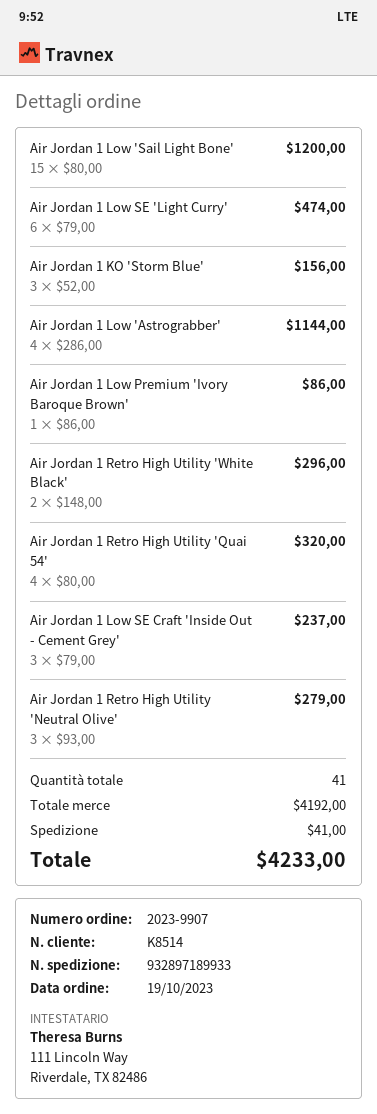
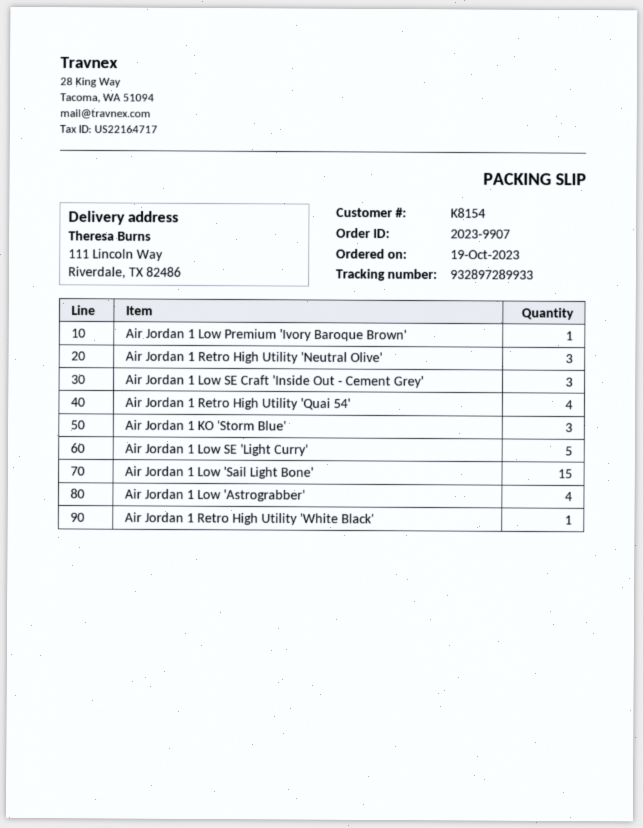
customer number: K8514 -> K8154
tracking number: 932897189933 -> 932897289933
Air Jordan 1 Low SE 'Light Curry': 6 -> 5
Air Jordan 1 Retro High Utility 'White Black': 2 -> 1

